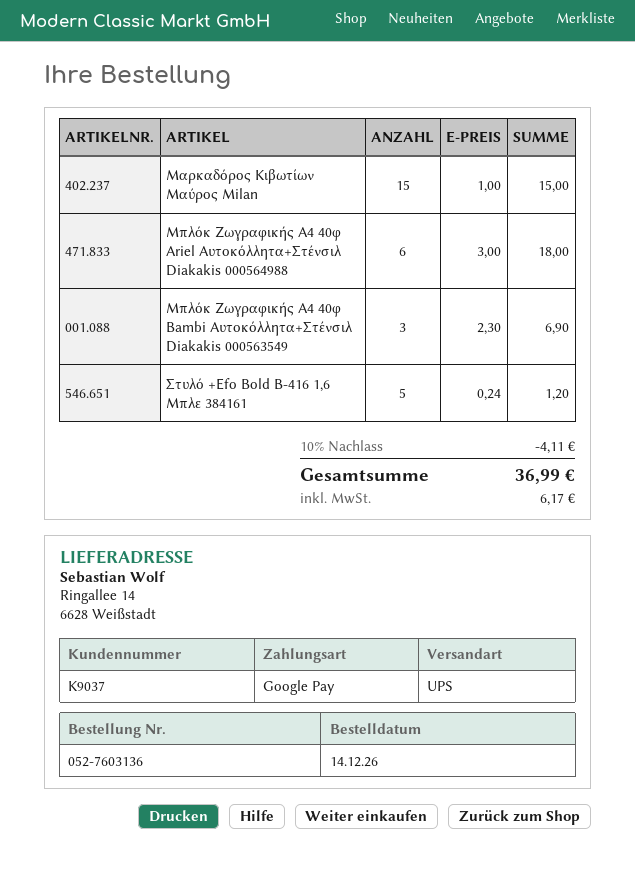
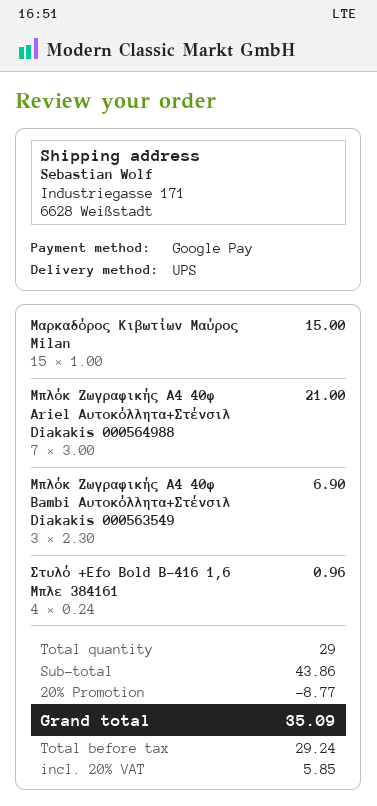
ship to: Ringallee 14, 6628 Weißstadt -> Industriegasse 171, 6628 Weißstadt
Μπλόκ Ζωγραφικής Α4 40φ Ariel Αυτοκόλλητα+Στένσιλ Diakakis 000564988: 6 x 3.00 = 18.00 -> 7 x 3.00 = 21.00
Στυλό +Εfo Bold B-416 1,6 Μπλε 384161: 5 x 0.24 = 1.20 -> 4 x 0.24 = 0.96
discount: 10% = 4.11 -> 20% = 8.77
tax: 6.17 -> 5.85
total: 36.99 -> 35.09

